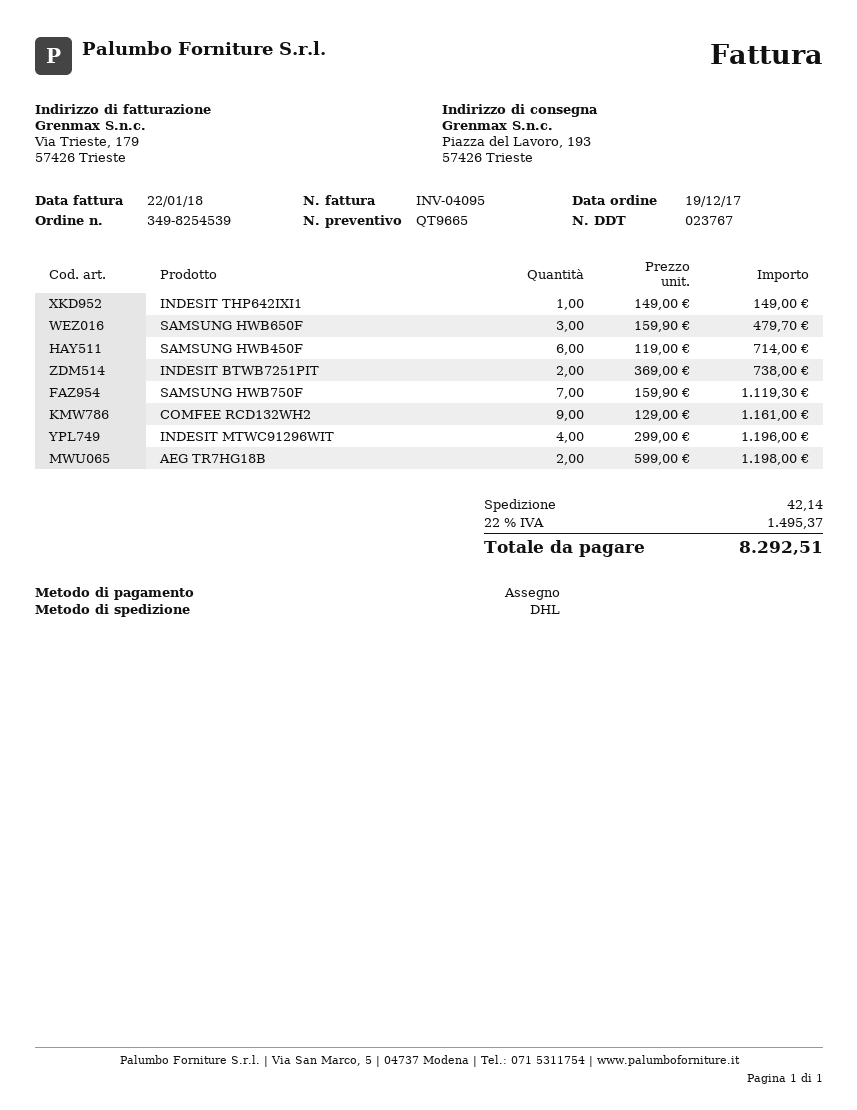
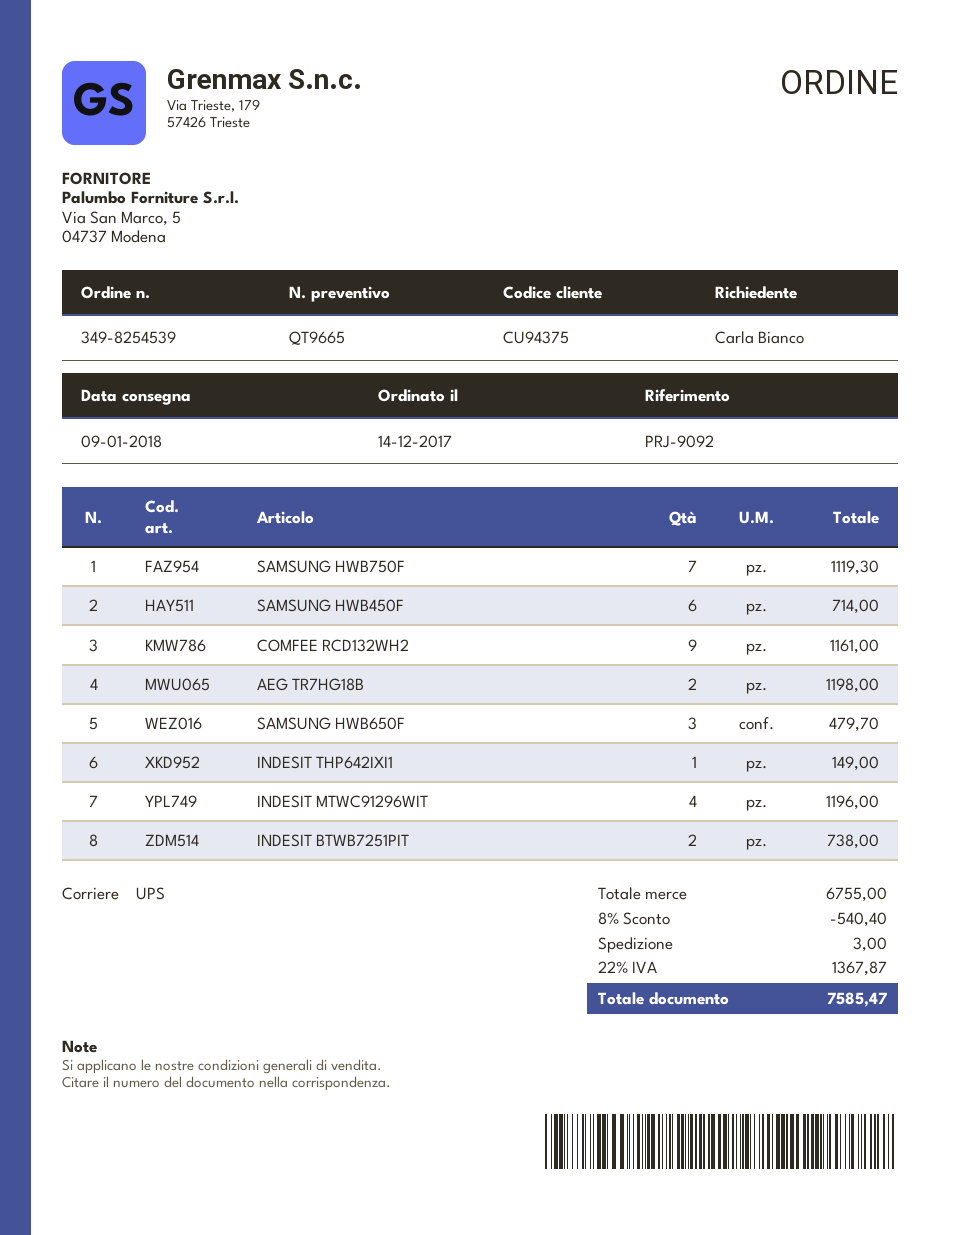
order date: 2017-12-19 -> 2017-12-14
shipping method: DHL -> UPS
discount: none -> 8% = 540.40
shipping: 42.14 -> 3.00
tax: 22% = 1495.37 -> 22% = 1367.87
total: 8292.51 -> 7585.47

